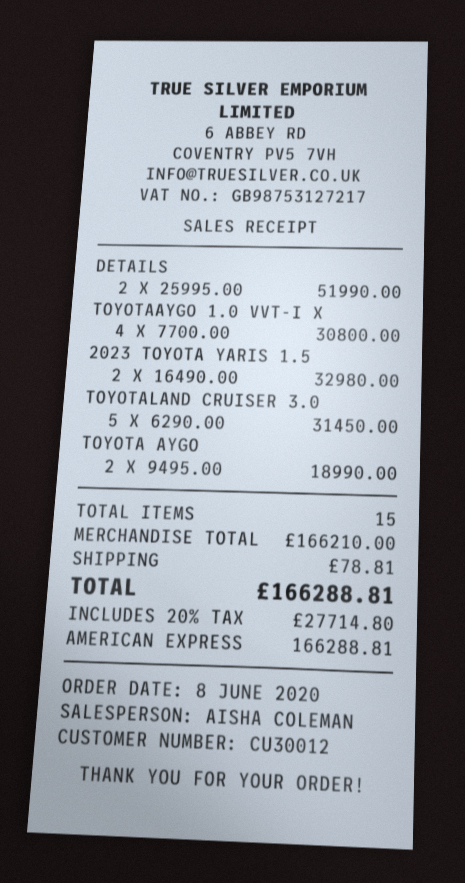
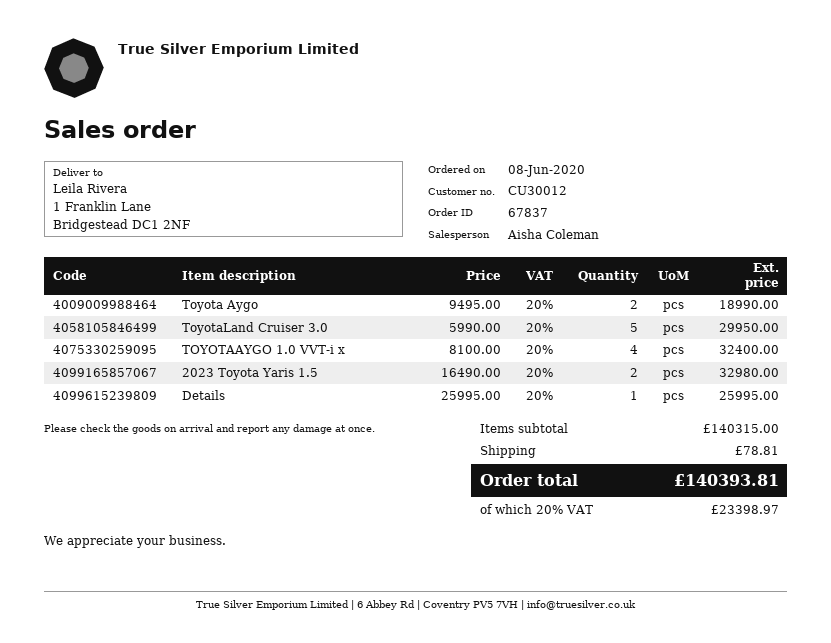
DETAILS: 2 x 25995.00 = 51990.00 -> 1 x 25995.00 = 25995.00
TOYOTAAYGO 1.0 VVT-I X: 4 x 7700.00 = 30800.00 -> 4 x 8100.00 = 32400.00
TOYOTALAND CRUISER 3.0: 5 x 6290.00 = 31450.00 -> 5 x 5990.00 = 29950.00
subtotal: 166210.00 -> 140315.00
tax: 20% = 27714.80 -> 20% = 23398.97
total: 166288.81 -> 140393.81

